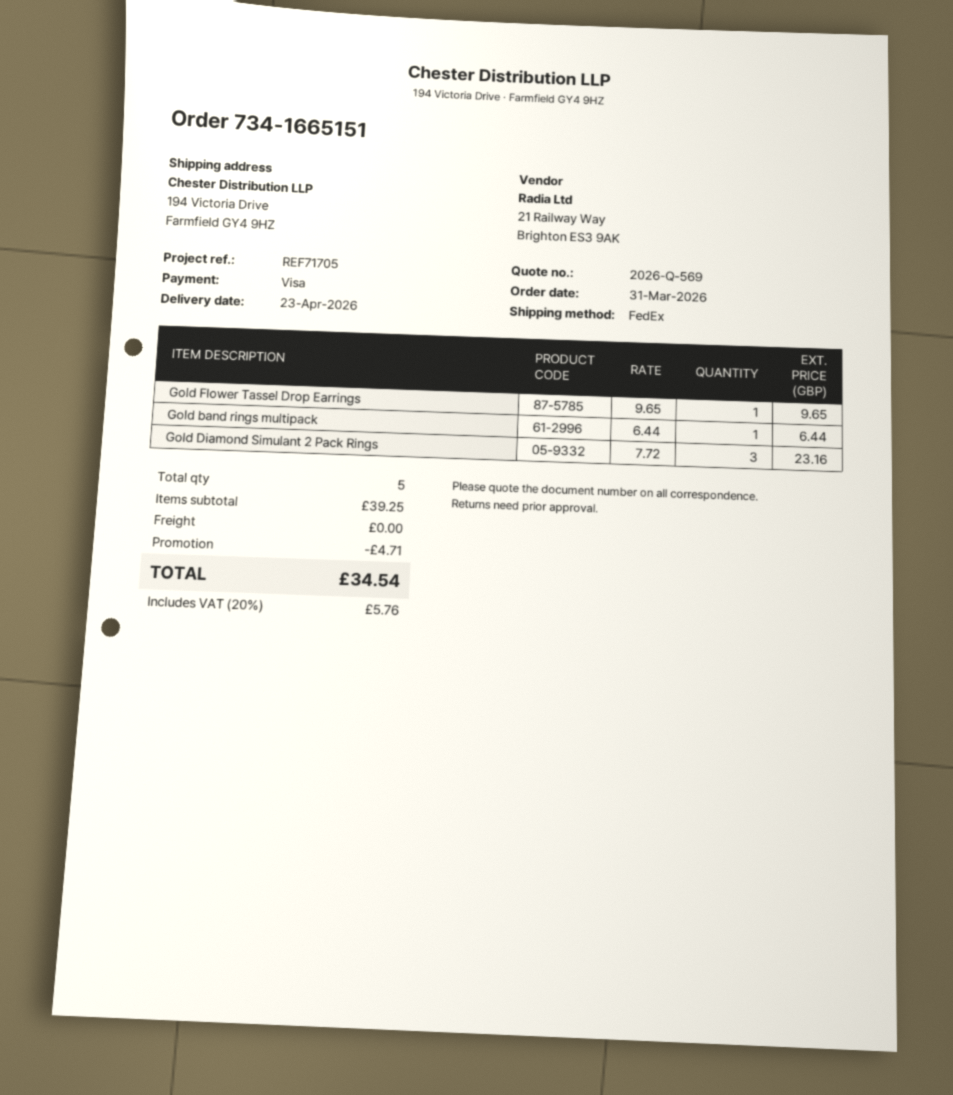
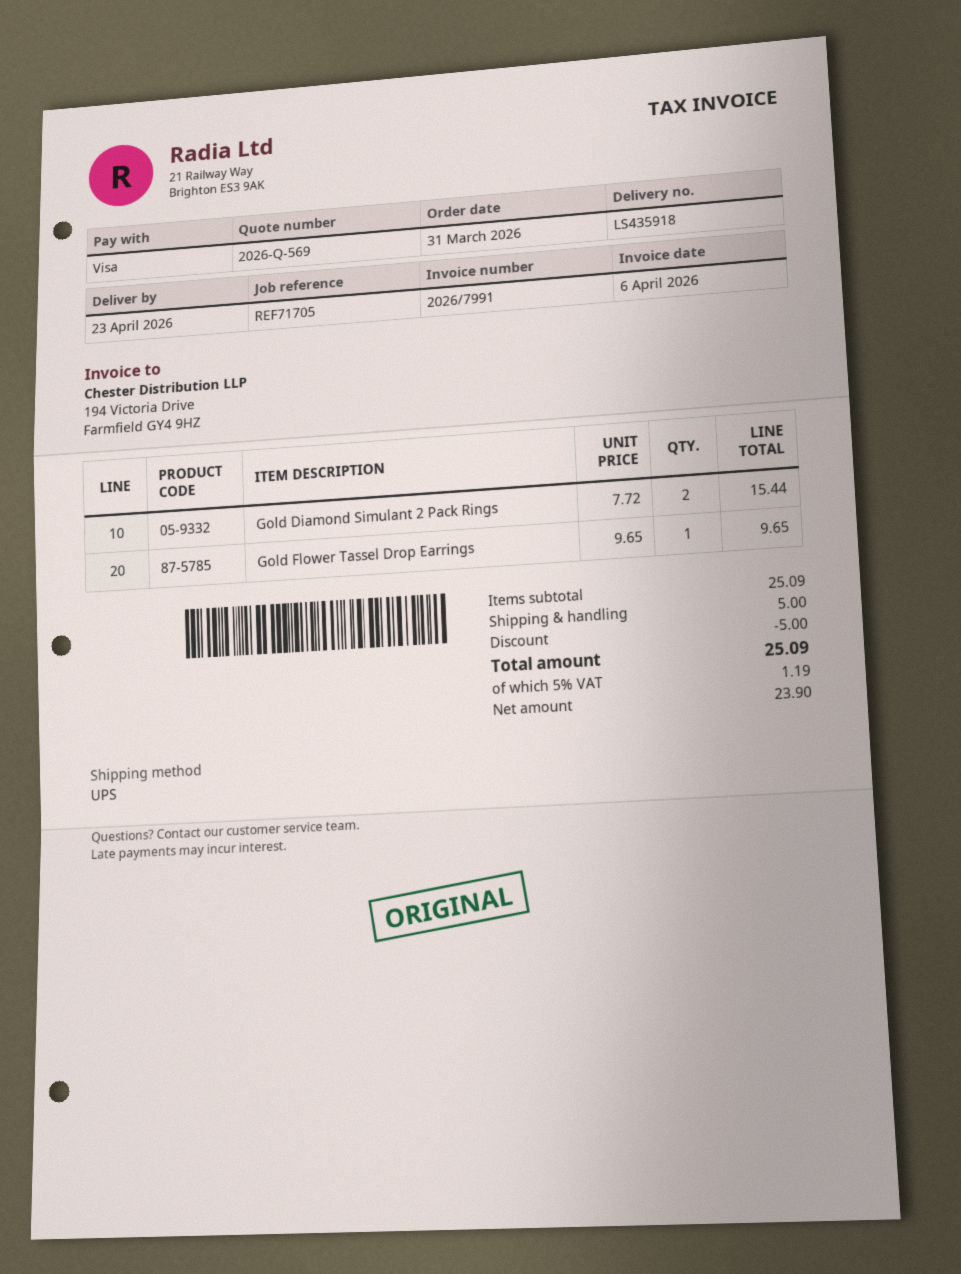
shipping method: FedEx -> UPS
Gold band rings multipack: 1 x 6.44 = 6.44 -> none
Gold Diamond Simulant 2 Pack Rings: 3 x 7.72 = 23.16 -> 2 x 7.72 = 15.44
subtotal: 39.25 -> 25.09
discount: 4.71 -> 5.00
shipping: 0.00 -> 5.00
tax: 20% = 5.76 -> 5% = 1.19
total: 34.54 -> 25.09

